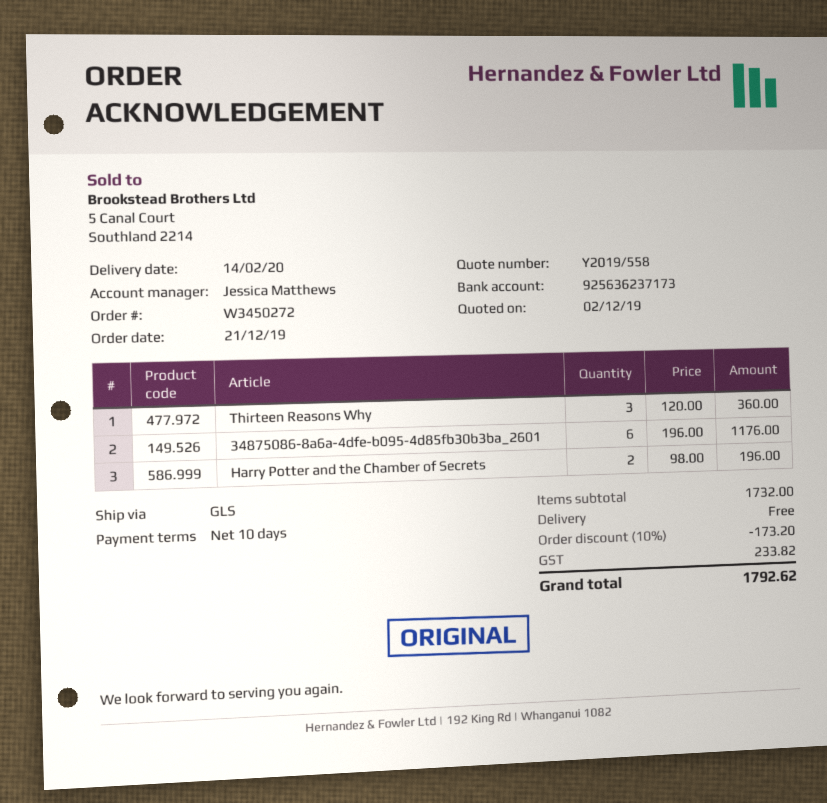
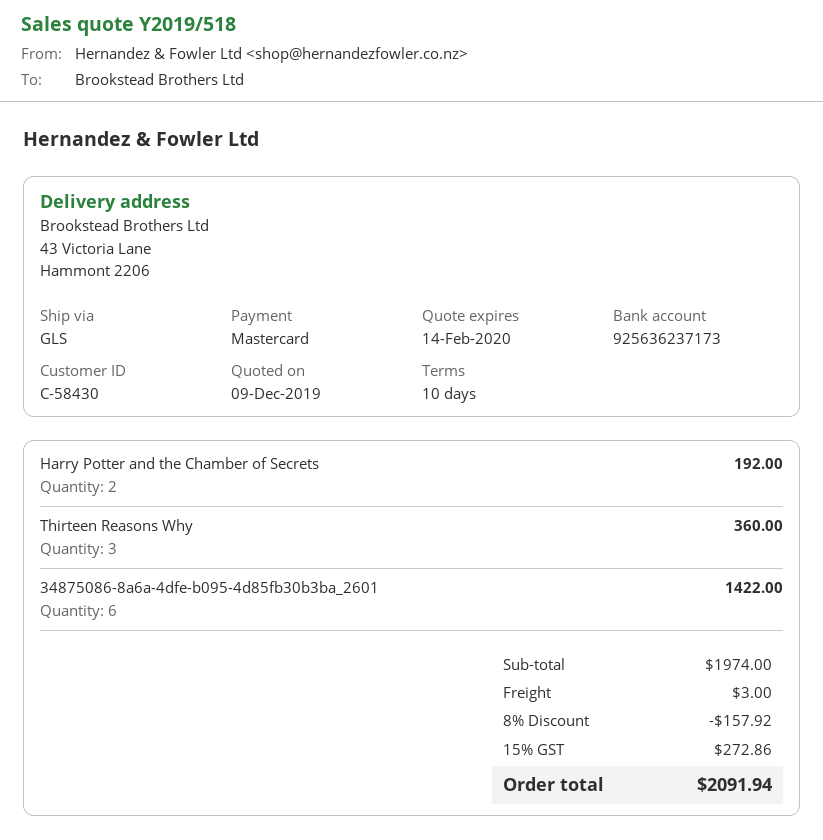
quote number: Y2019/558 -> Y2019/518
quote date: 2019-12-02 -> 2019-12-09
34875086-8a6a-4dfe-b095-4d85fb30b3ba_2601: 6 for 1176.00 -> 6 for 1422.00
Harry Potter and the Chamber of Secrets: 2 for 196.00 -> 2 for 192.00
subtotal: 1732.00 -> 1974.00
discount: 10% = 173.20 -> 8% = 157.92
shipping: 0.00 -> 3.00
tax: 233.82 -> 272.86
total: 1792.62 -> 2091.94

